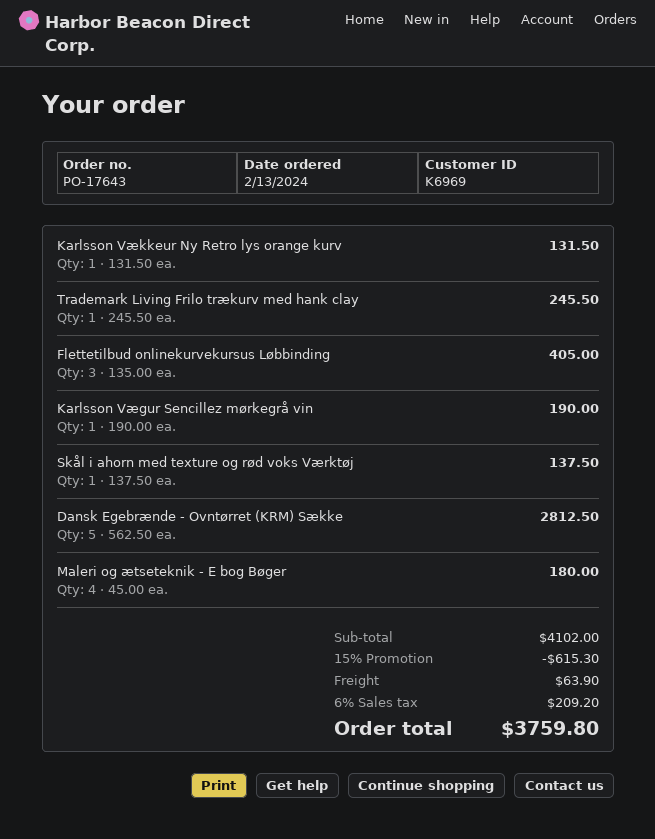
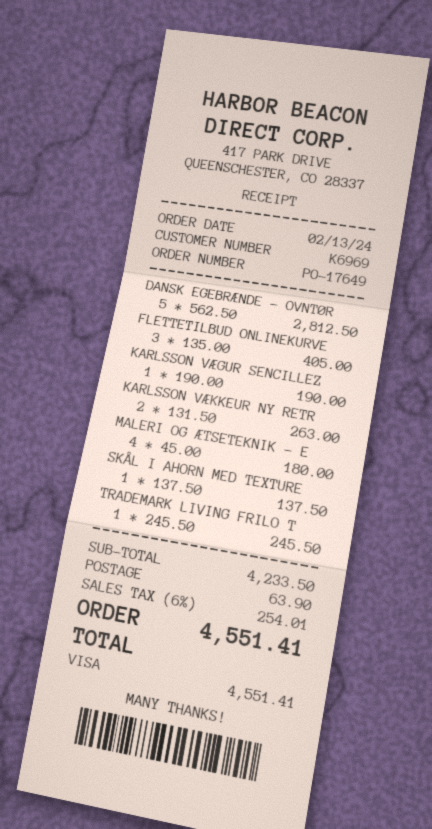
order number: PO-17643 -> PO-17649
Karlsson Vækkeur Ny Retro lys orange kurv: 1 x 131.50 = 131.50 -> 2 x 131.50 = 263.00
subtotal: 4102.00 -> 4233.50
discount: 15% = 615.30 -> none
tax: 6% = 209.20 -> 6% = 254.01
total: 3759.80 -> 4551.41

